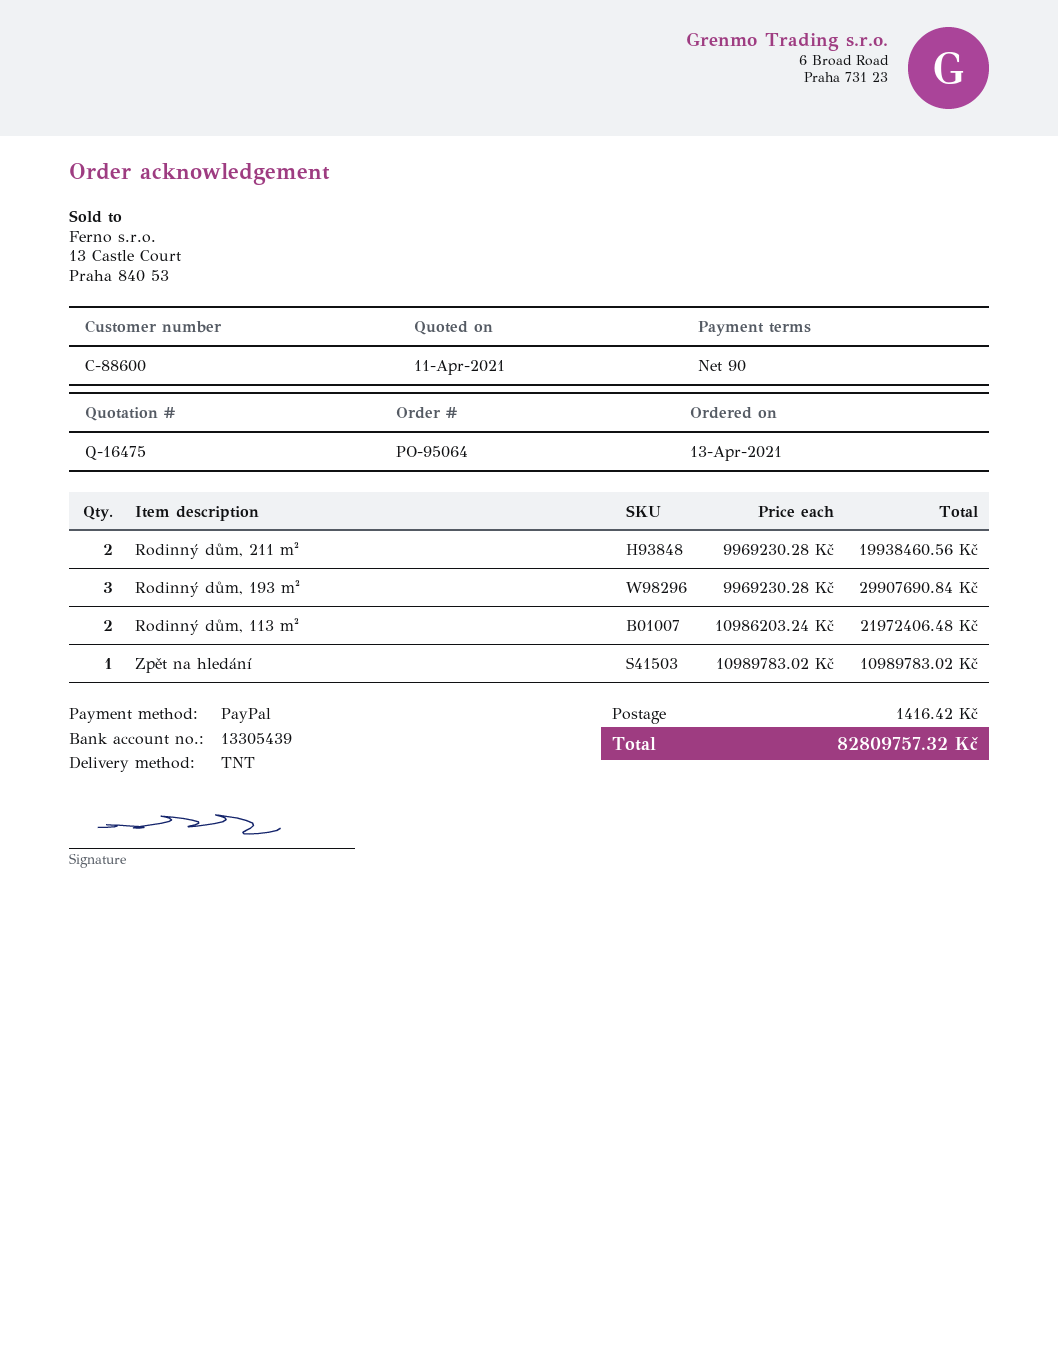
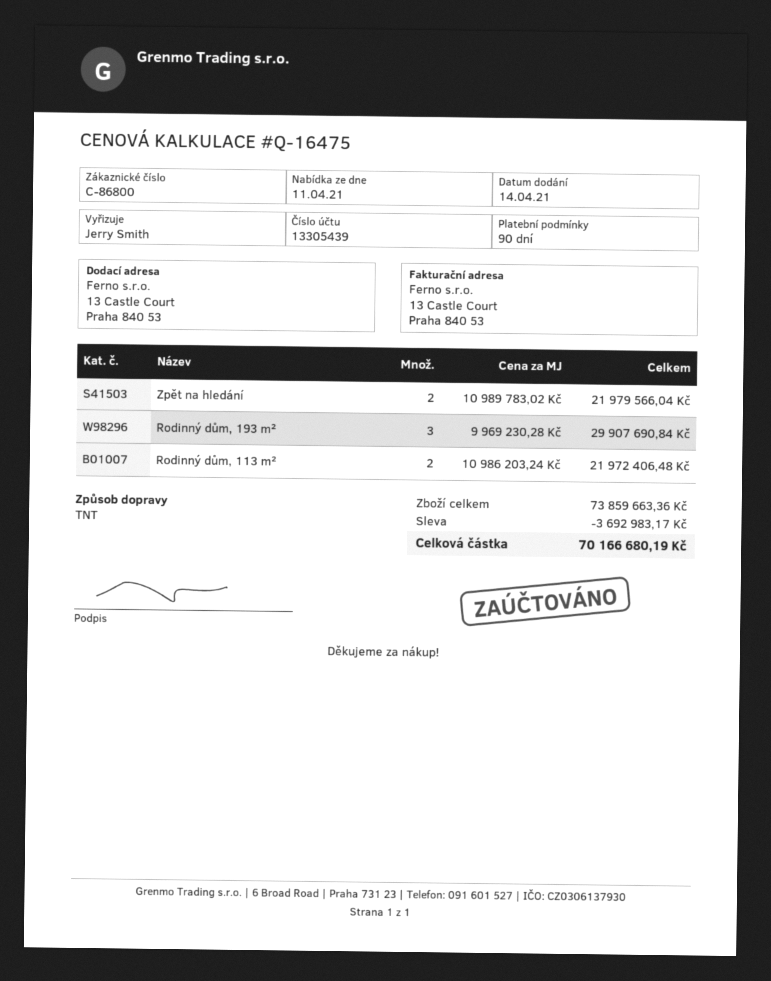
customer number: C-88600 -> C-86800
Rodinný dům, 211 m²: 2 x 9969230.28 = 19938460.56 -> none
Zpět na hledání: 1 x 10989783.02 = 10989783.02 -> 2 x 10989783.02 = 21979566.04
discount: none -> 3692983.17
shipping: 1416.42 -> none
total: 82809757.32 -> 70166680.19

